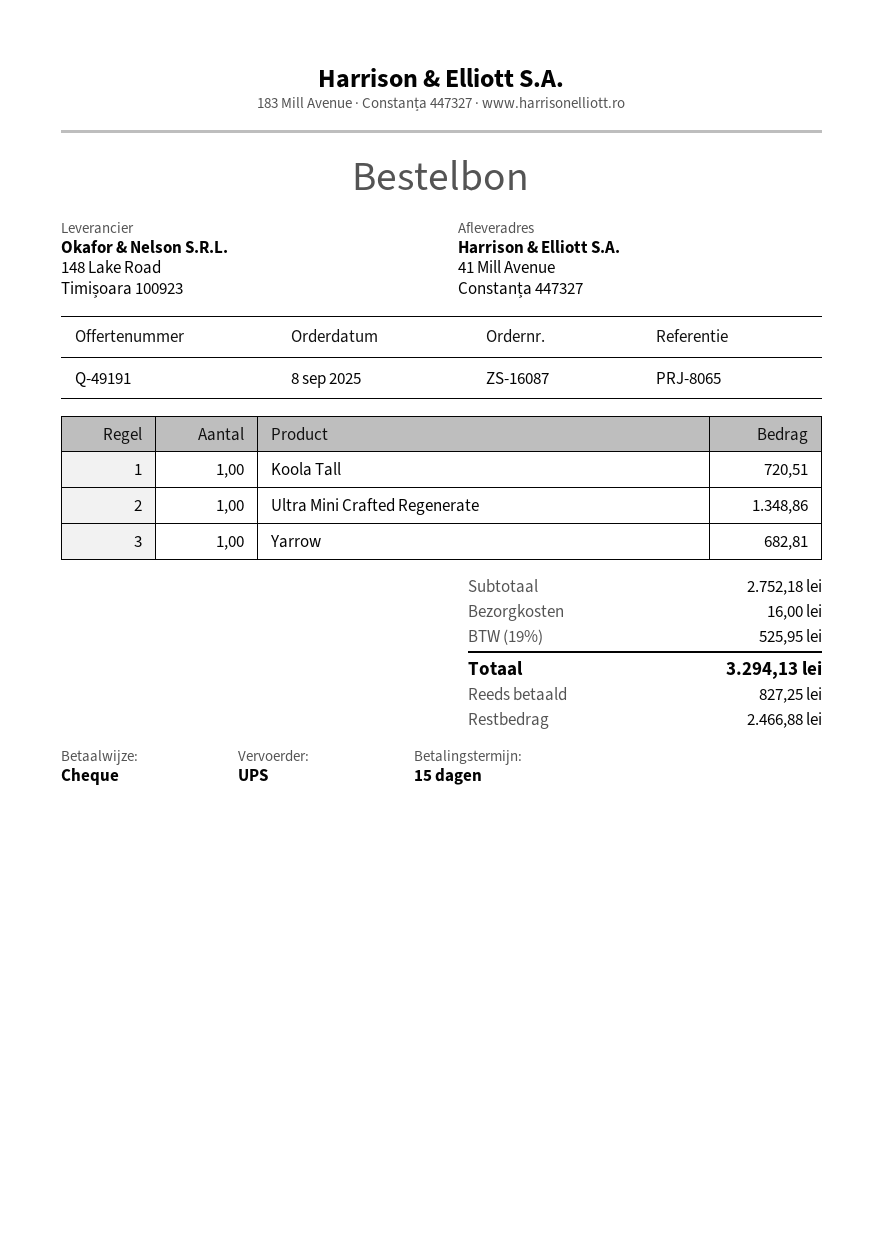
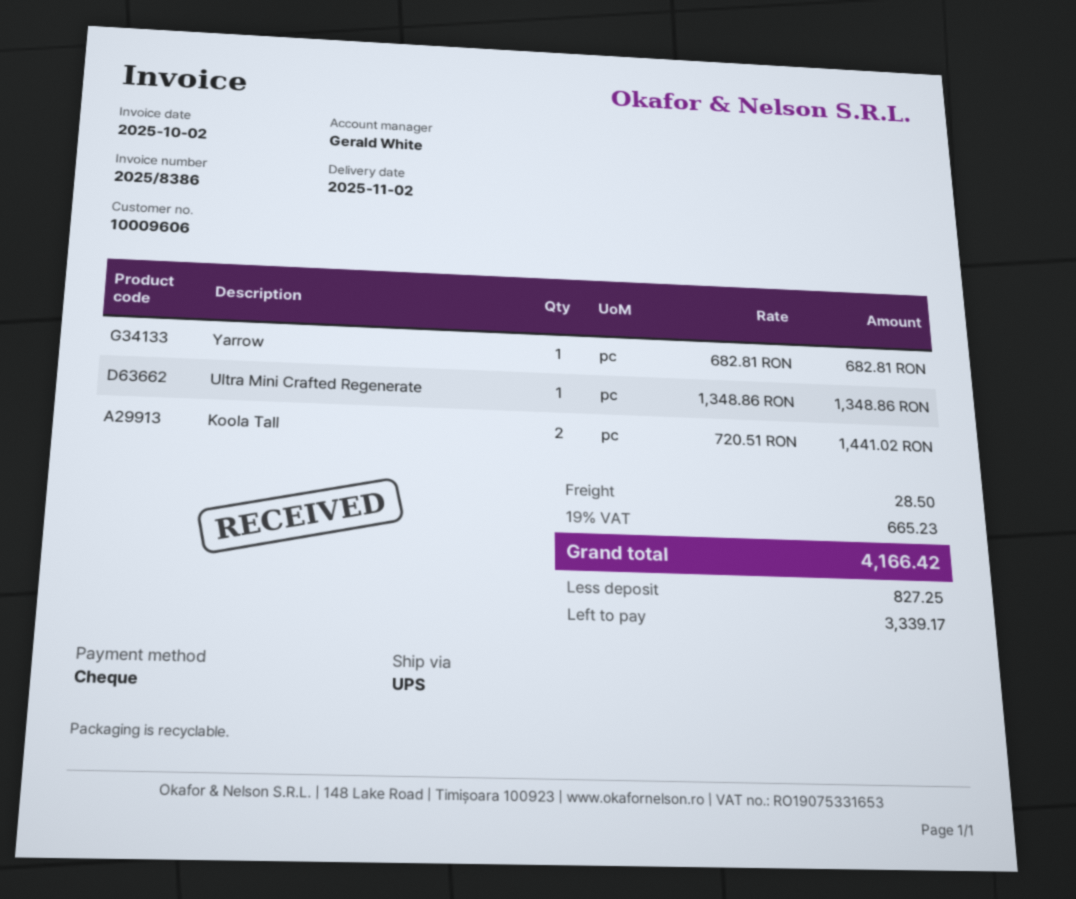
Koola Tall: 1 for 720.51 -> 2 for 1441.02
shipping: 16.00 -> 28.50
tax: 19% = 525.95 -> 19% = 665.23
total: 3294.13 -> 4166.42
balance: 2466.88 -> 3339.17

